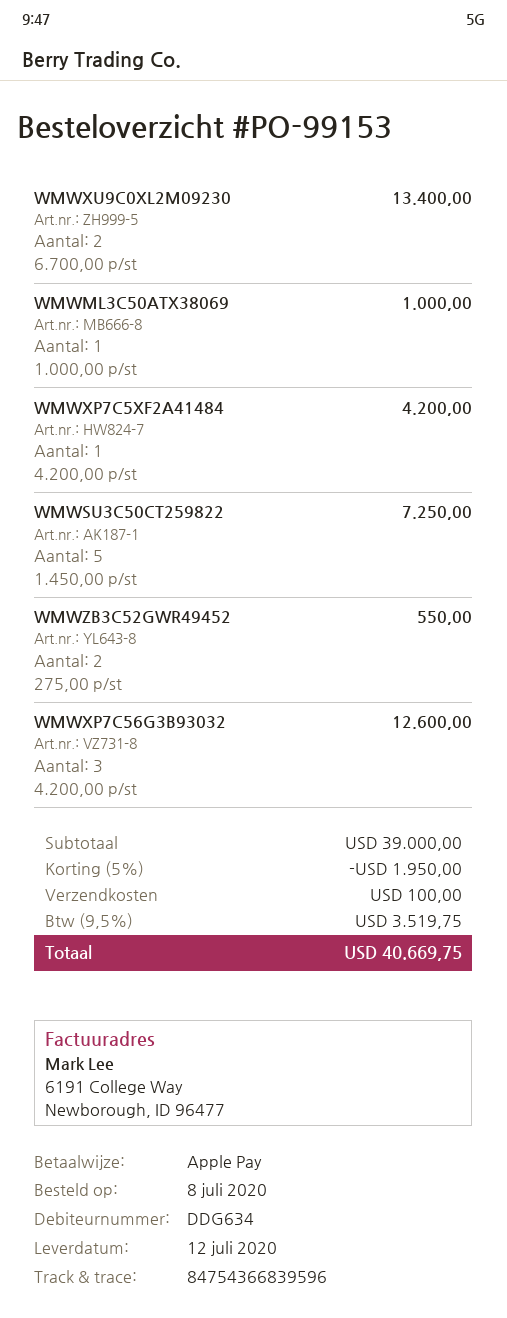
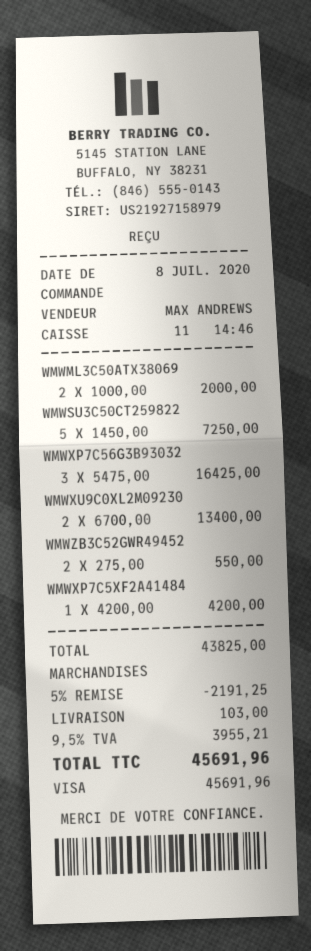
payment method: Apple Pay -> Visa
WMWML3C50ATX38069: 1 x 1000.00 = 1000.00 -> 2 x 1000.00 = 2000.00
WMWXP7C56G3B93032: 3 x 4200.00 = 12600.00 -> 3 x 5475.00 = 16425.00
subtotal: 39000.00 -> 43825.00
discount: 5% = 1950.00 -> 5% = 2191.25
shipping: 100.00 -> 103.00
tax: 9.5% = 3519.75 -> 9.5% = 3955.21
total: 40669.75 -> 45691.96

